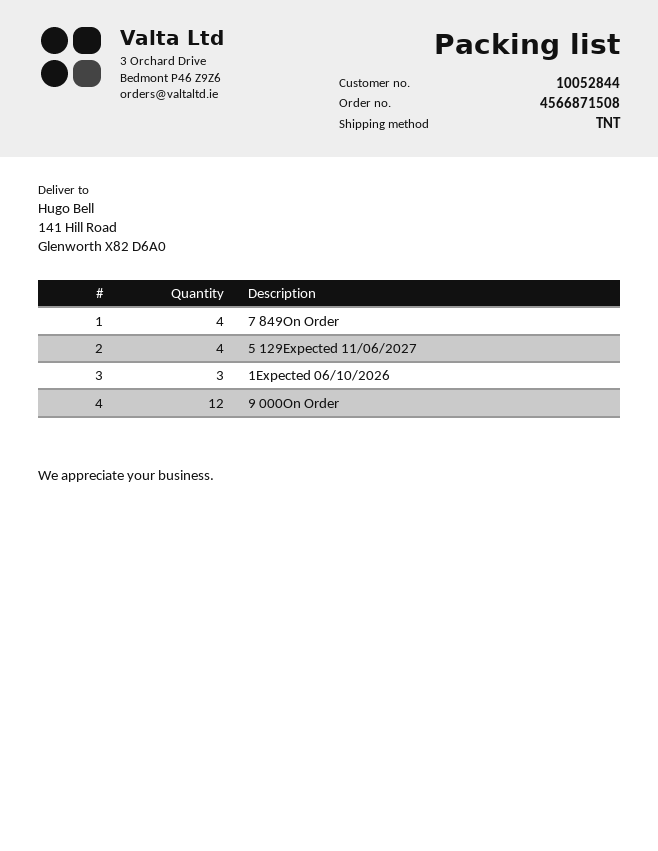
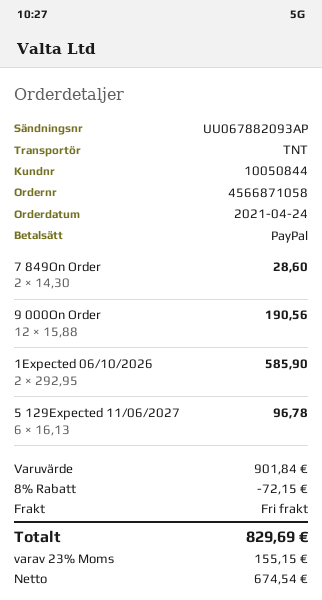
order number: 4566871508 -> 4566871058
customer number: 10052844 -> 10050844
7 849On Order: 4 -> 2
5 129Expected 11/06/2027: 4 -> 6
1Expected 06/10/2026: 3 -> 2

